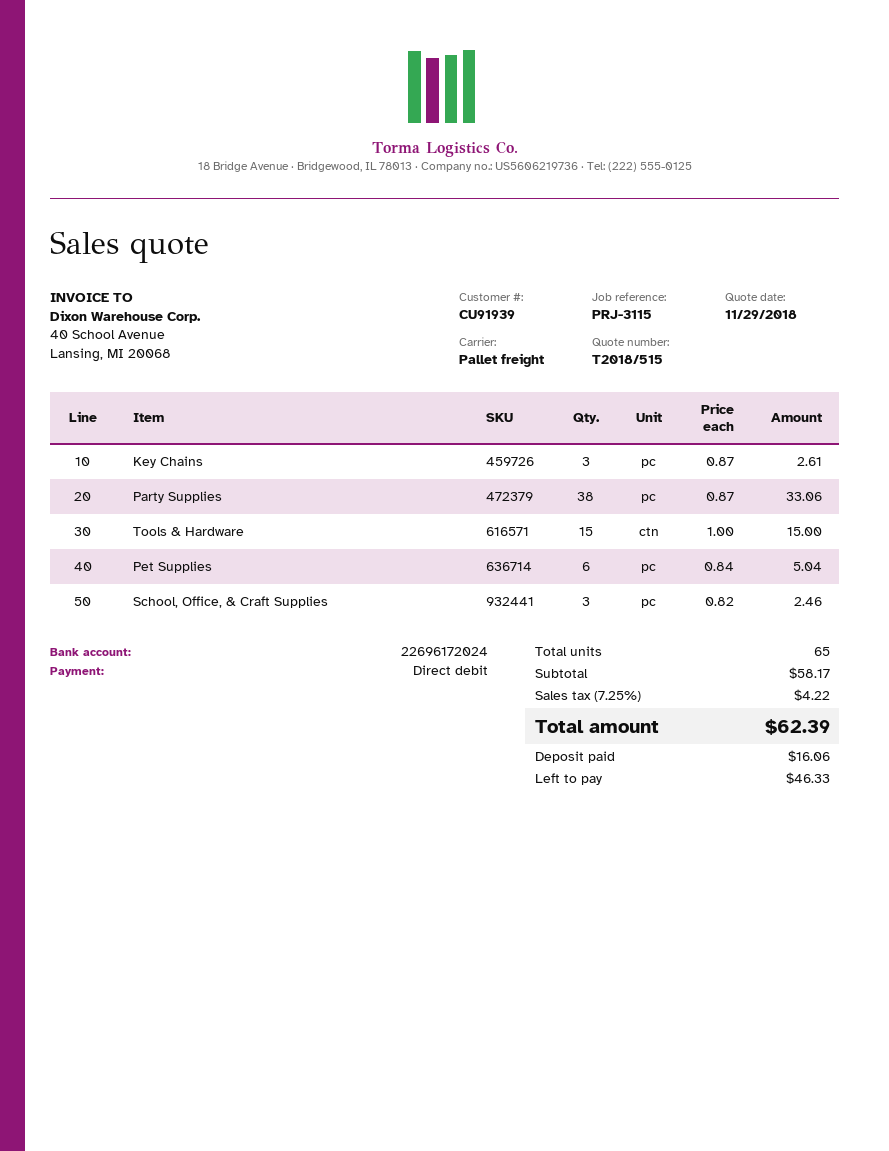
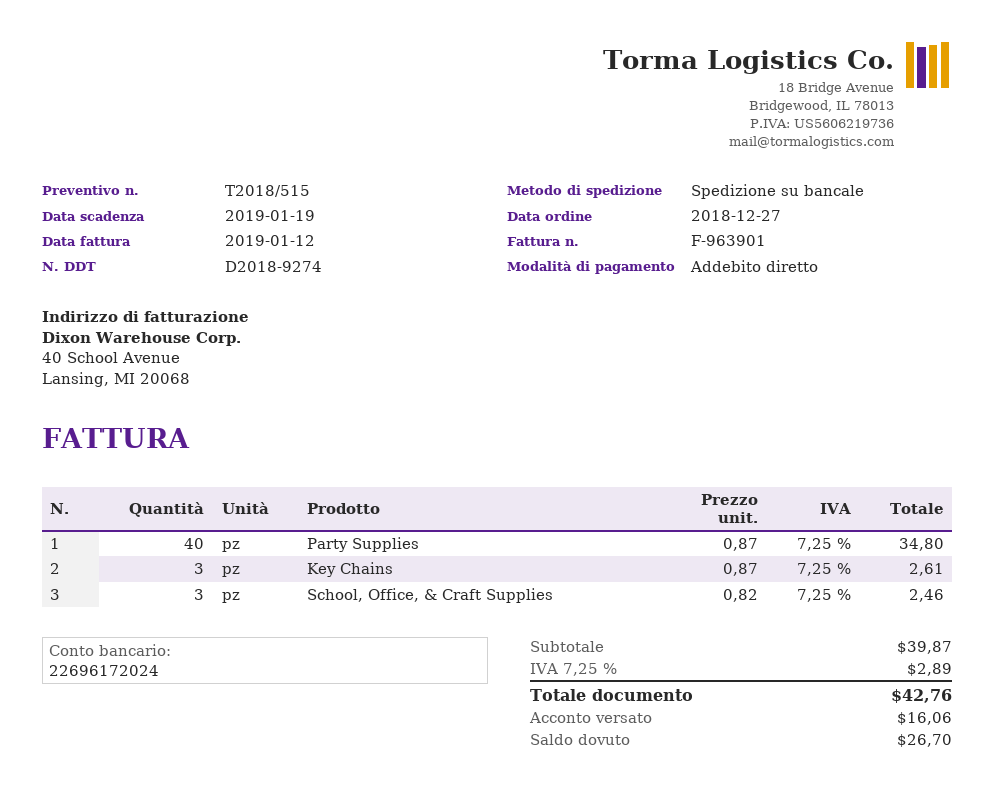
Party Supplies: 38 x 0.87 = 33.06 -> 40 x 0.87 = 34.80
Tools & Hardware: 15 x 1.00 = 15.00 -> none
Pet Supplies: 6 x 0.84 = 5.04 -> none
subtotal: 58.17 -> 39.87
tax: 7.25% = 4.22 -> 7.25% = 2.89
total: 62.39 -> 42.76
balance: 46.33 -> 26.70

